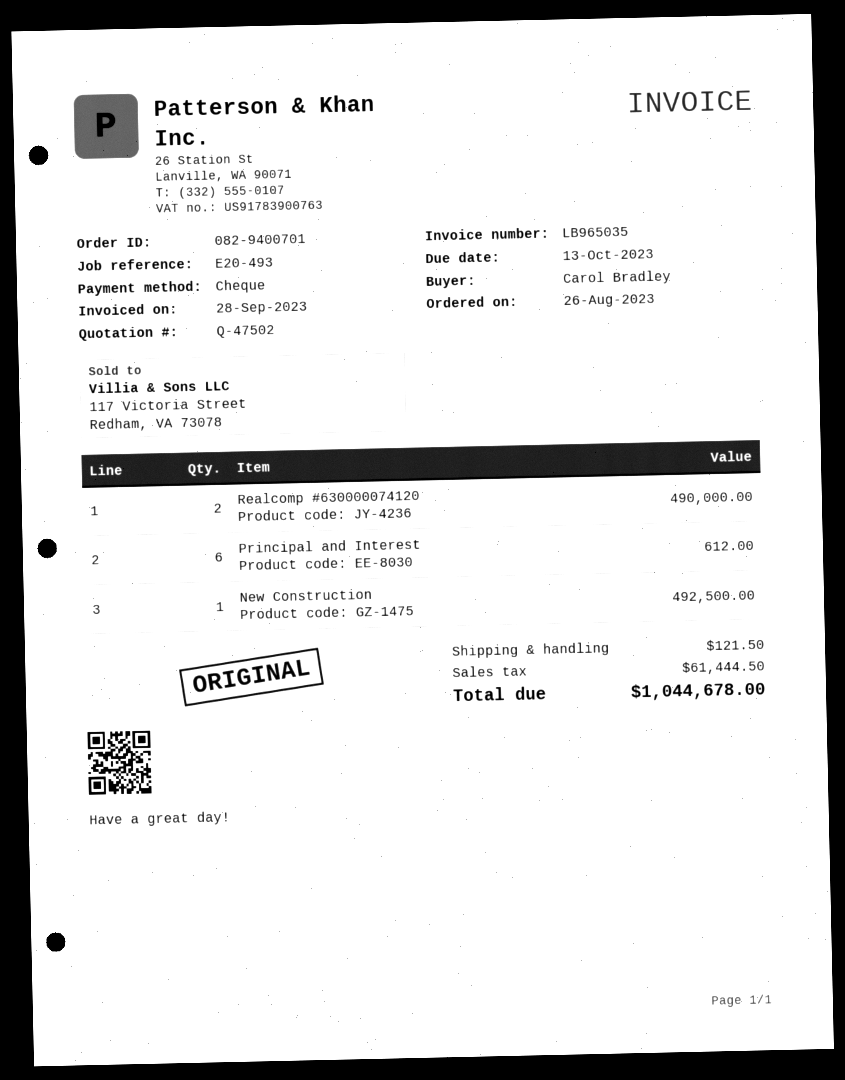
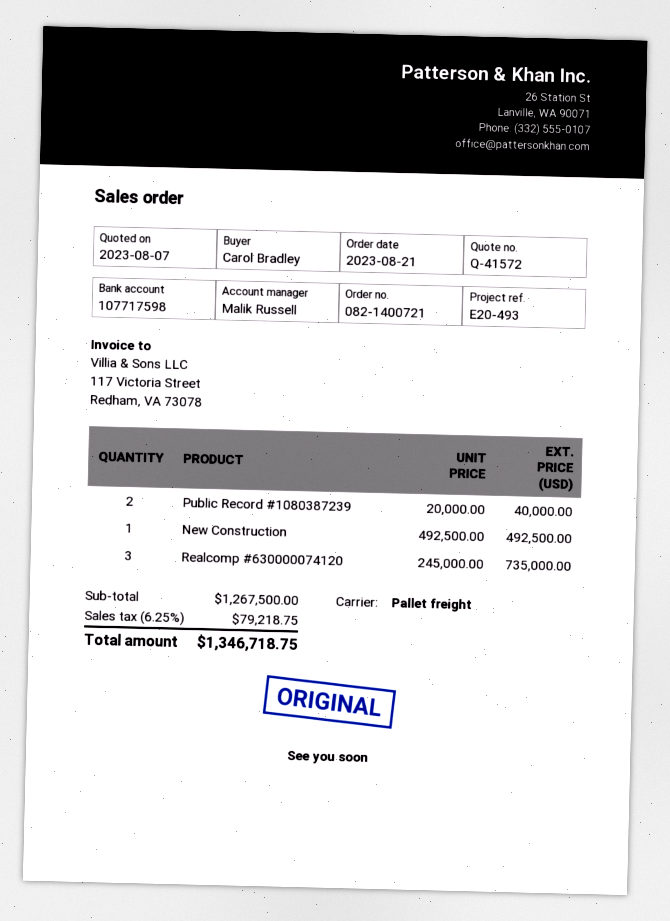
quote number: Q-47502 -> Q-41572
order number: 082-9400701 -> 082-1400721
order date: 2023-08-26 -> 2023-08-21
Realcomp #630000074120: 2 for 490000.00 -> 3 for 735000.00
Principal and Interest: 6 for 612.00 -> none
Public Record #1080387239: none -> 2 for 40000.00
shipping: 121.50 -> none
tax: 61444.50 -> 79218.75
total: 1044678.00 -> 1346718.75

